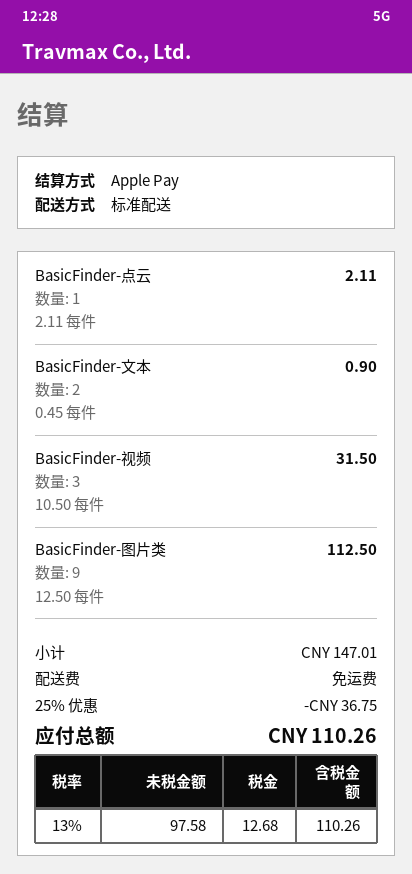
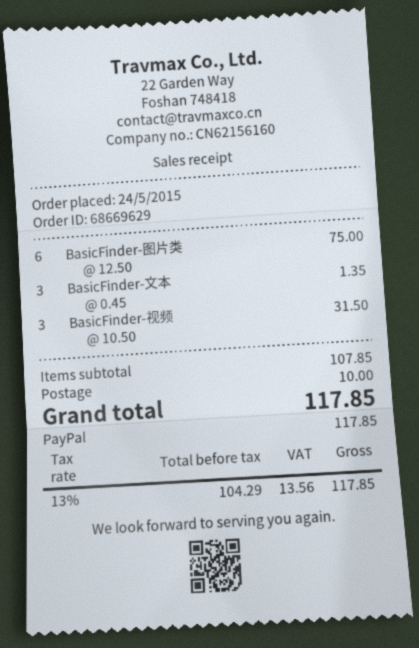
payment method: Apple Pay -> PayPal
BasicFinder-点云: 1 x 2.11 = 2.11 -> none
BasicFinder-文本: 2 x 0.45 = 0.90 -> 3 x 0.45 = 1.35
BasicFinder-图片类: 9 x 12.50 = 112.50 -> 6 x 12.50 = 75.00
subtotal: 147.01 -> 107.85
discount: 25% = 36.75 -> none
shipping: 0.00 -> 10.00
net: 97.58 -> 104.29
tax: 13% = 12.68 -> 13% = 13.56
total: 110.26 -> 117.85

